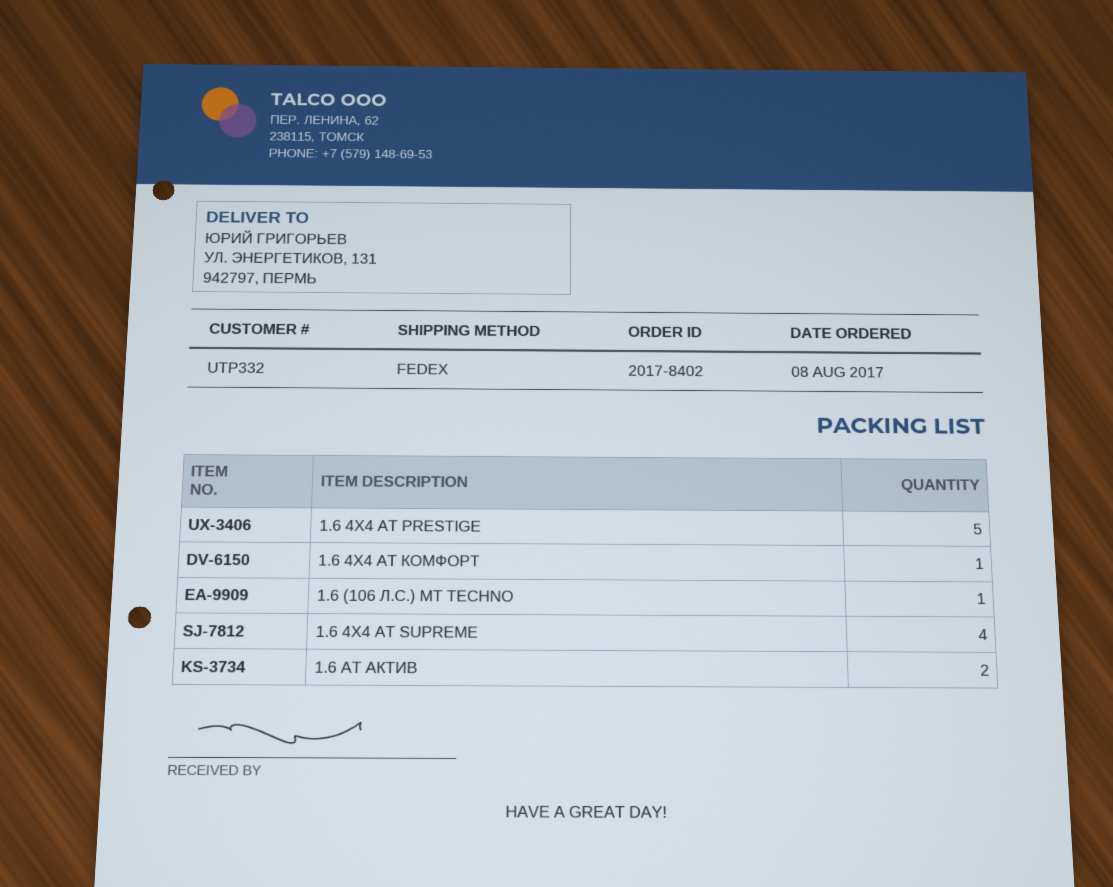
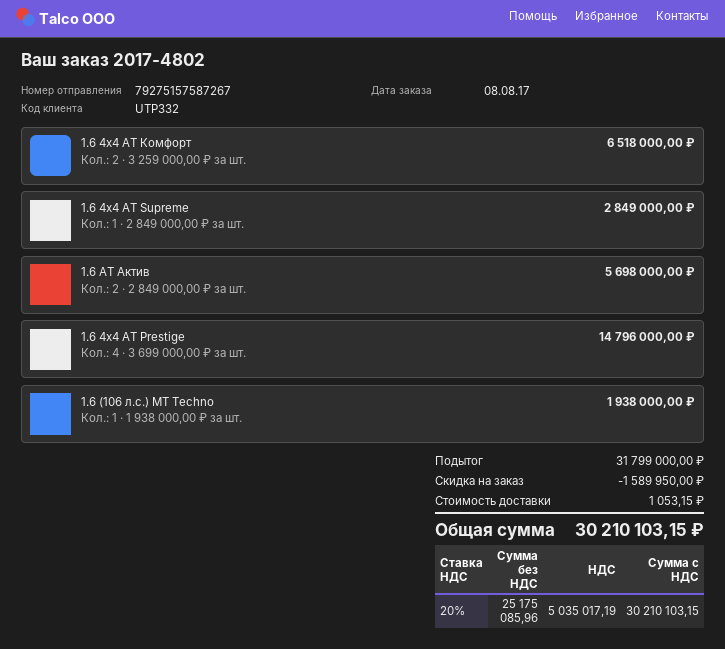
order number: 2017-8402 -> 2017-4802
1.6 4X4 AT PRESTIGE: 5 -> 4
1.6 4X4 AT КОМФОРТ: 1 -> 2
1.6 4X4 AT SUPREME: 4 -> 1

